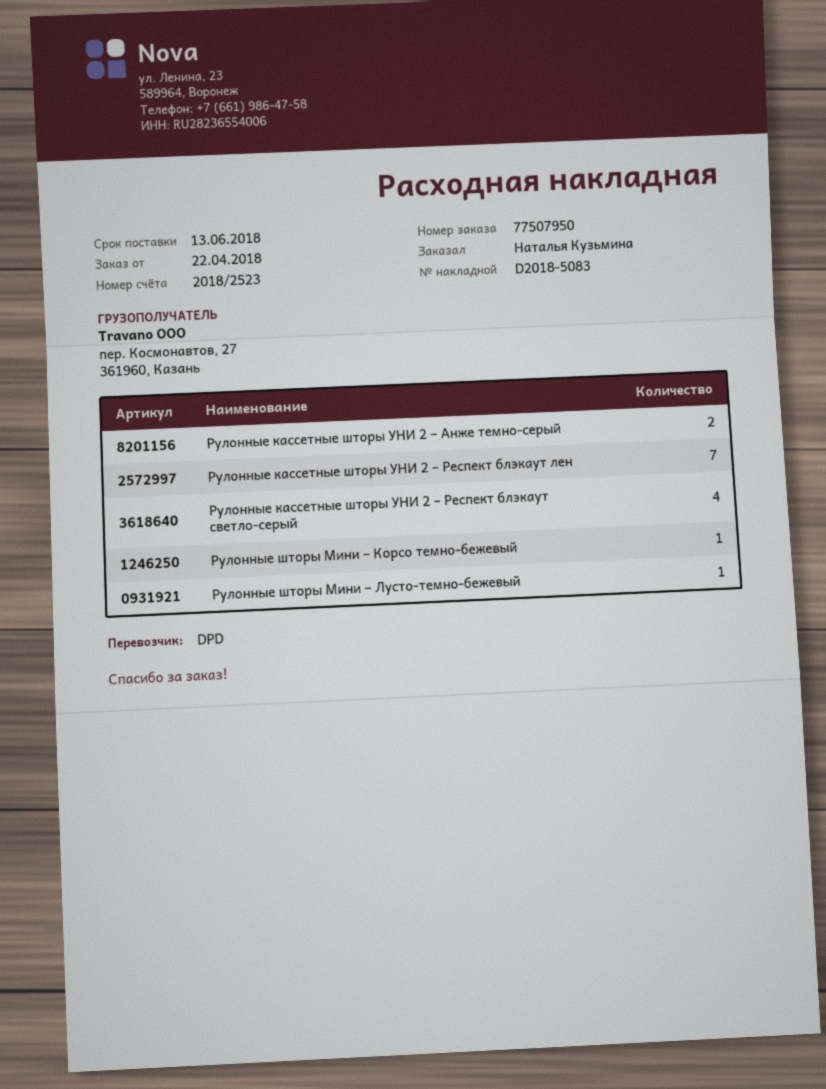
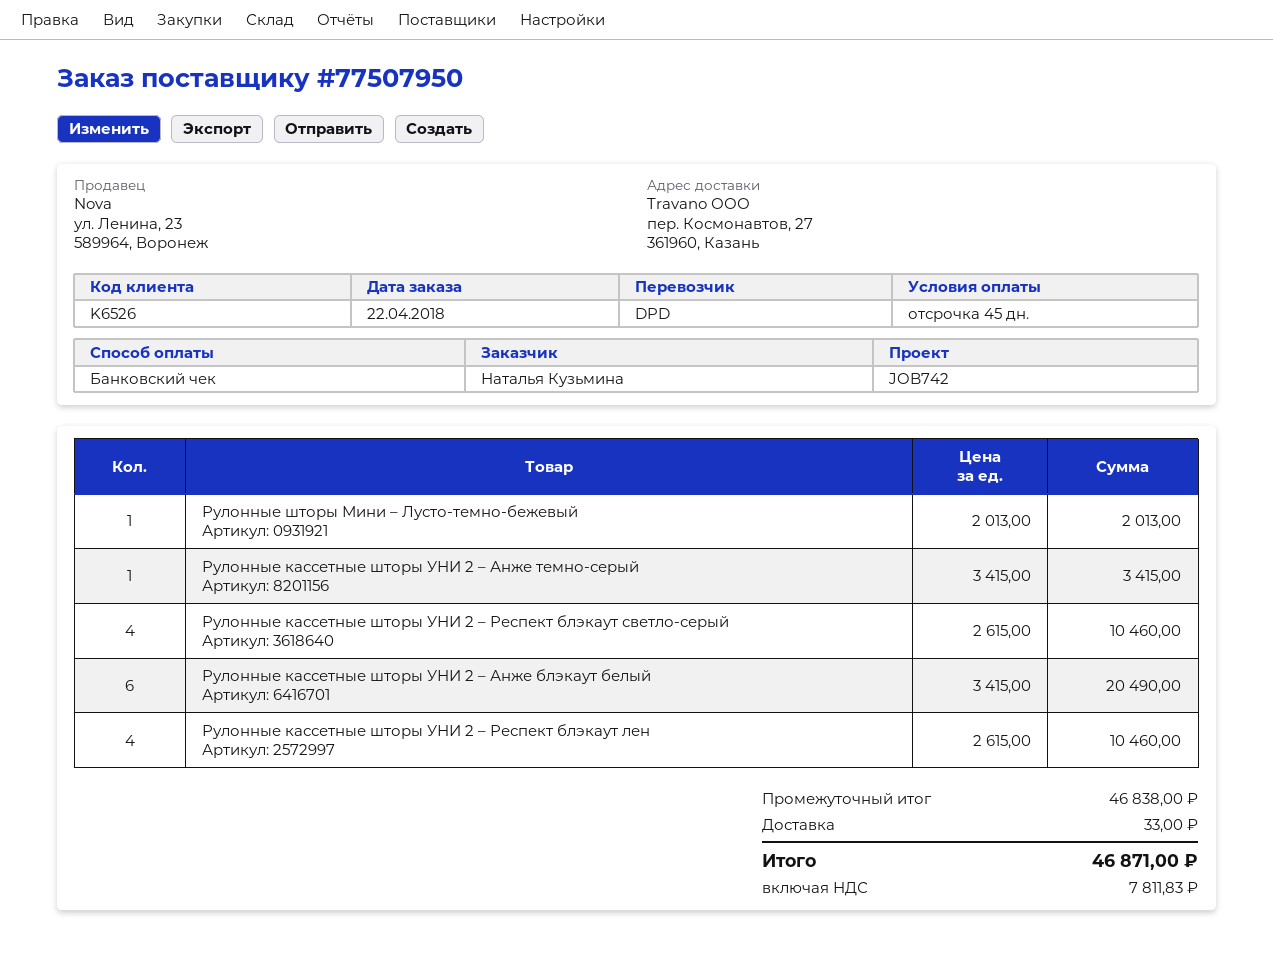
Рулонные кассетные шторы УНИ 2 – Анже темно-серый: 2 -> 1
Рулонные кассетные шторы УНИ 2 – Респект блэкаут лен: 7 -> 4
Рулонные шторы Мини – Корсо темно-бежевый: 1 -> none
Рулонные кассетные шторы УНИ 2 – Анже блэкаут белый: none -> 6

